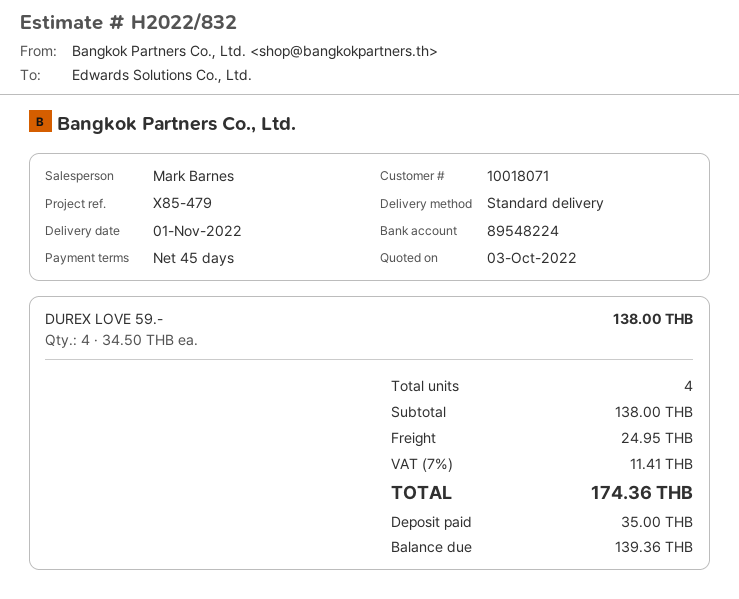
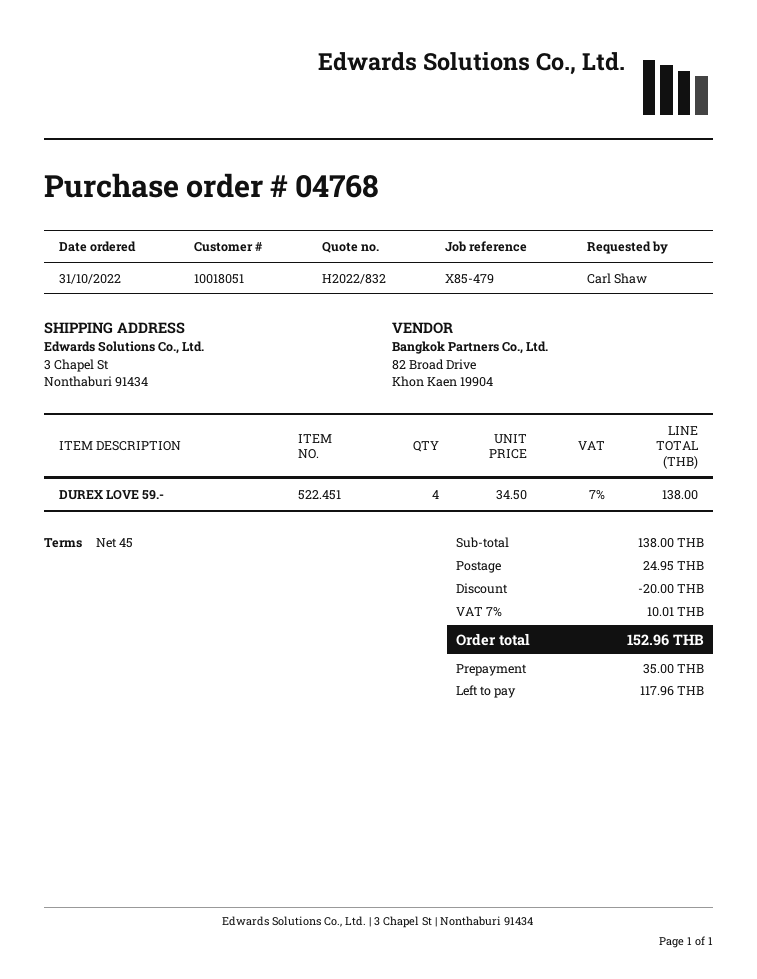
customer number: 10018071 -> 10018051
discount: none -> 20.00
tax: 7% = 11.41 -> 7% = 10.01
total: 174.36 -> 152.96
balance: 139.36 -> 117.96

